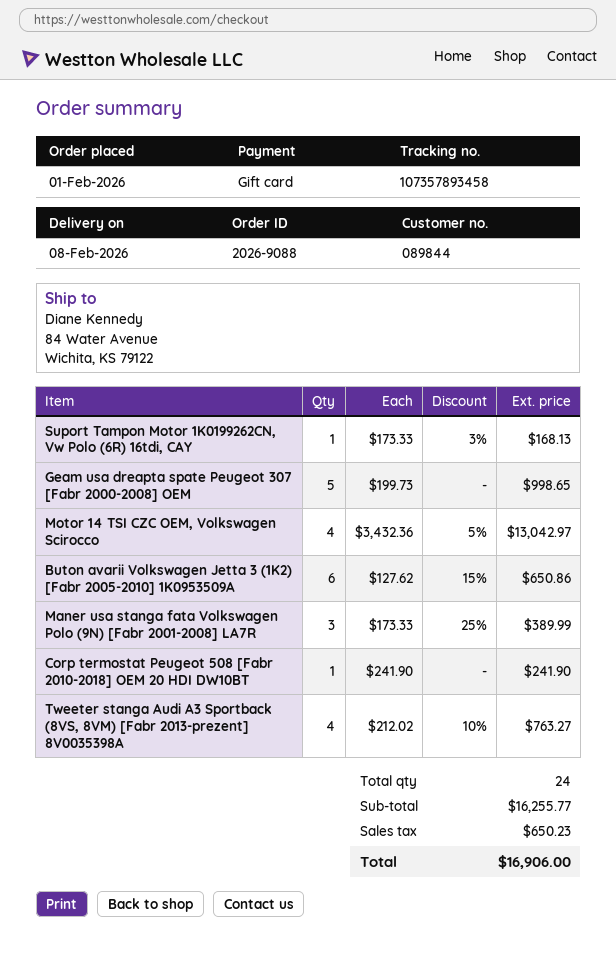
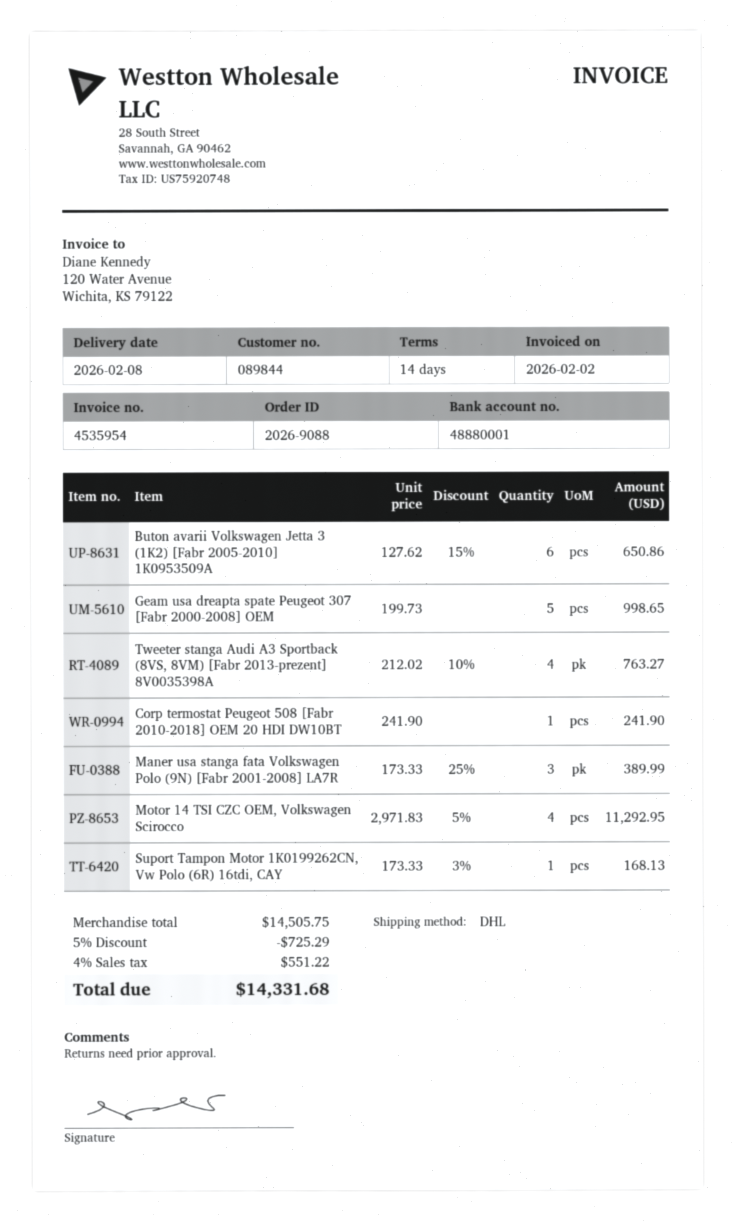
Motor 14 TSI CZC OEM, Volkswagen Scirocco: 4 x 3432.36 - 5% = 13042.97 -> 4 x 2971.83 - 5% = 11292.95
subtotal: 16255.77 -> 14505.75
discount: none -> 5% = 725.29
tax: 650.23 -> 551.22
total: 16906.00 -> 14331.68

